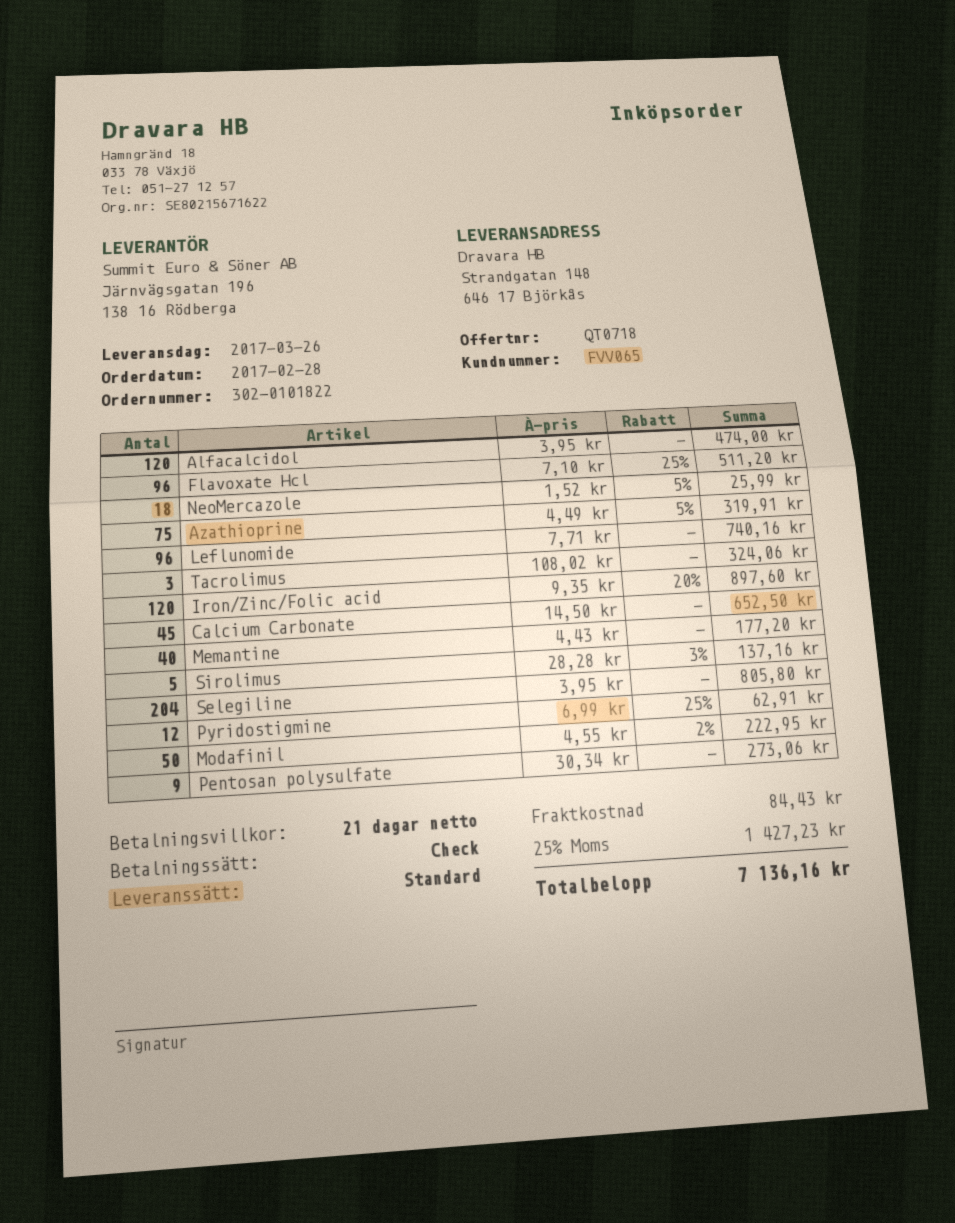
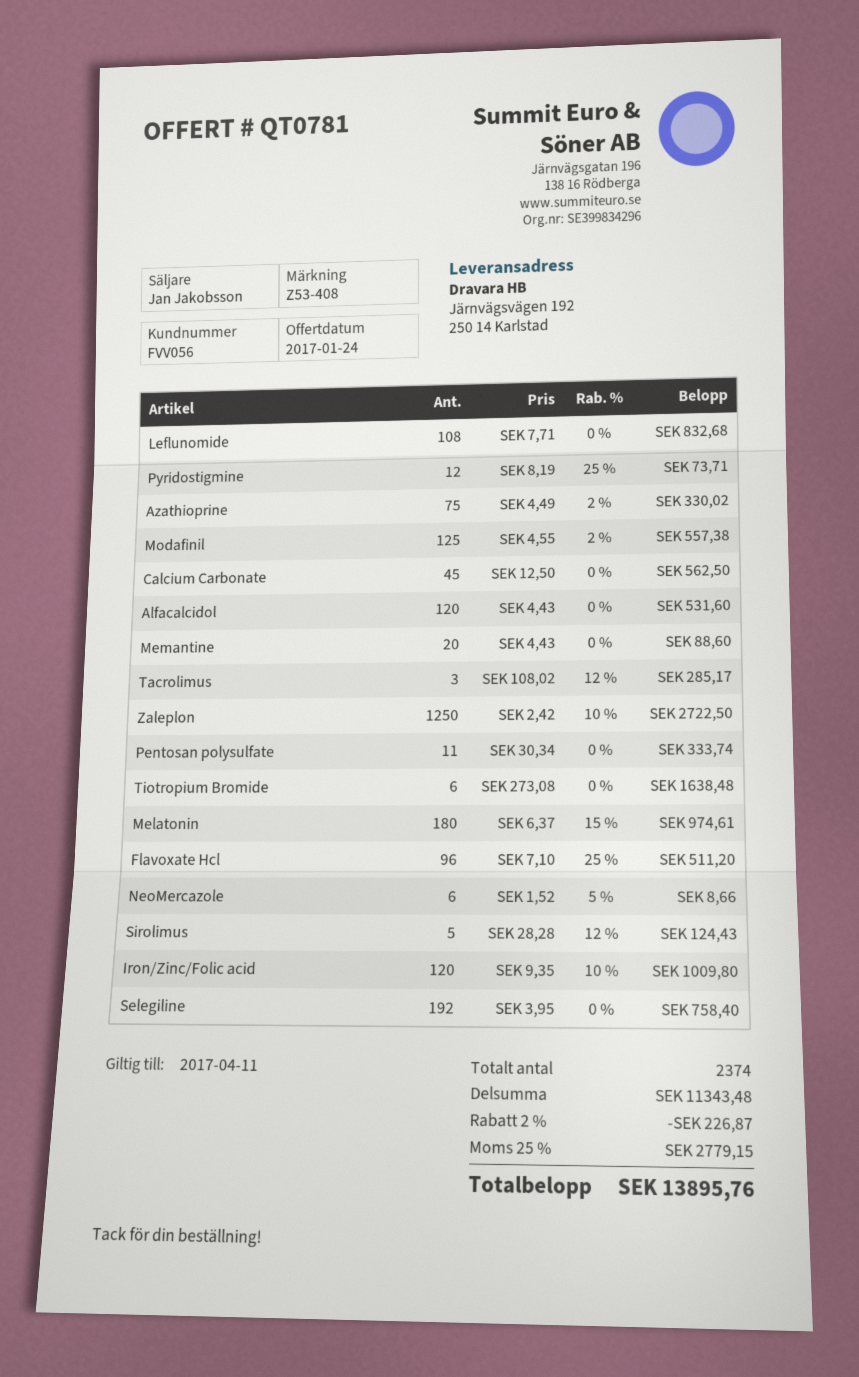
quote number: QT0718 -> QT0781
customer number: FVV065 -> FVV056
ship to: Strandgatan 148, 646 17 Björkås -> Järnvägsvägen 192, 250 14 Karlstad
Alfacalcidol: 120 x 3.95 = 474.00 -> 120 x 4.43 = 531.60
NeoMercazole: 18 x 1.52 - 5% = 25.99 -> 6 x 1.52 - 5% = 8.66
Azathioprine: 75 x 4.49 - 5% = 319.91 -> 75 x 4.49 - 2% = 330.02
Leflunomide: 96 x 7.71 = 740.16 -> 108 x 7.71 = 832.68
Tacrolimus: 3 x 108.02 = 324.06 -> 3 x 108.02 - 12% = 285.17
Iron/Zinc/Folic acid: 120 x 9.35 - 20% = 897.60 -> 120 x 9.35 - 10% = 1009.80
Calcium Carbonate: 45 x 14.50 = 652.50 -> 45 x 12.50 = 562.50
Memantine: 40 x 4.43 = 177.20 -> 20 x 4.43 = 88.60
Sirolimus: 5 x 28.28 - 3% = 137.16 -> 5 x 28.28 - 12% = 124.43
Selegiline: 204 x 3.95 = 805.80 -> 192 x 3.95 = 758.40
Pyridostigmine: 12 x 6.99 - 25% = 62.91 -> 12 x 8.19 - 25% = 73.71
Modafinil: 50 x 4.55 - 2% = 222.95 -> 125 x 4.55 - 2% = 557.38
Pentosan polysulfate: 9 x 30.34 = 273.06 -> 11 x 30.34 = 333.74
Zaleplon: none -> 1250 x 2.42 - 10% = 2722.50
Tiotropium Bromide: none -> 6 x 273.08 = 1638.48
Melatonin: none -> 180 x 6.37 - 15% = 974.61
discount: none -> 2% = 226.87
shipping: 84.43 -> none
tax: 25% = 1427.23 -> 25% = 2779.15
total: 7136.16 -> 13895.76

